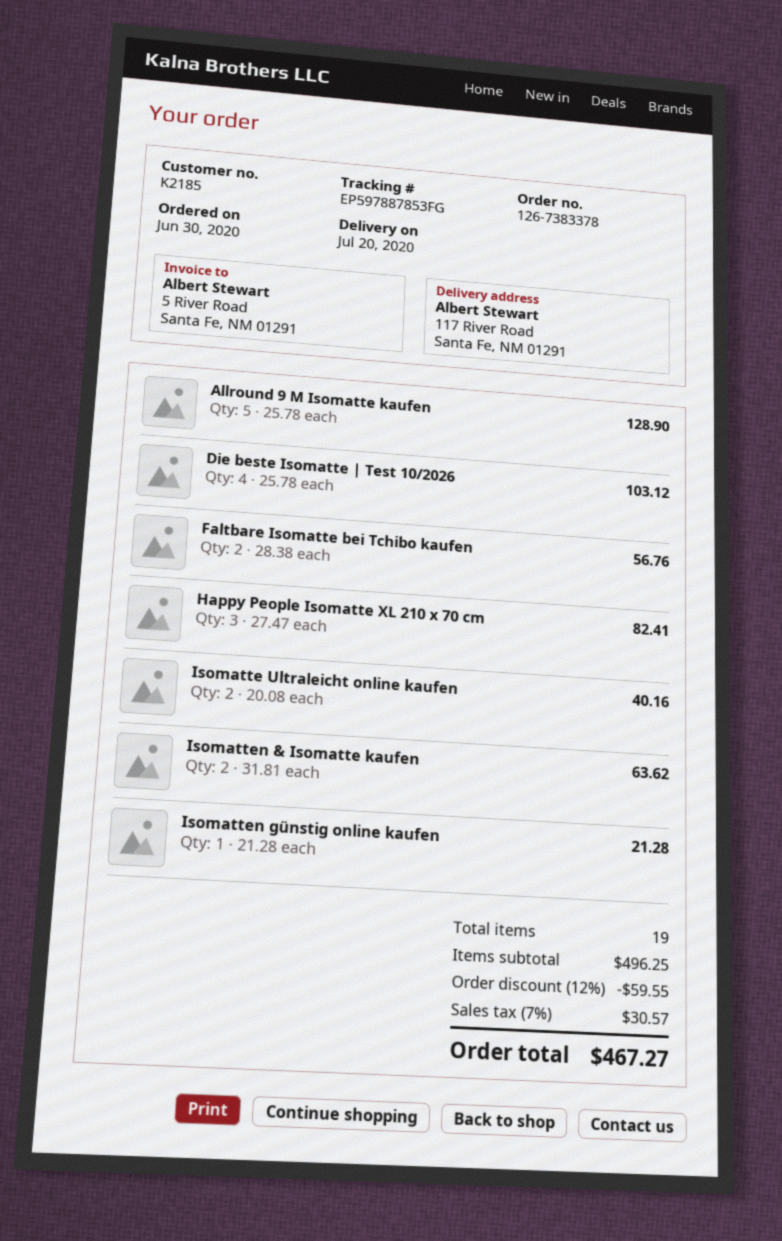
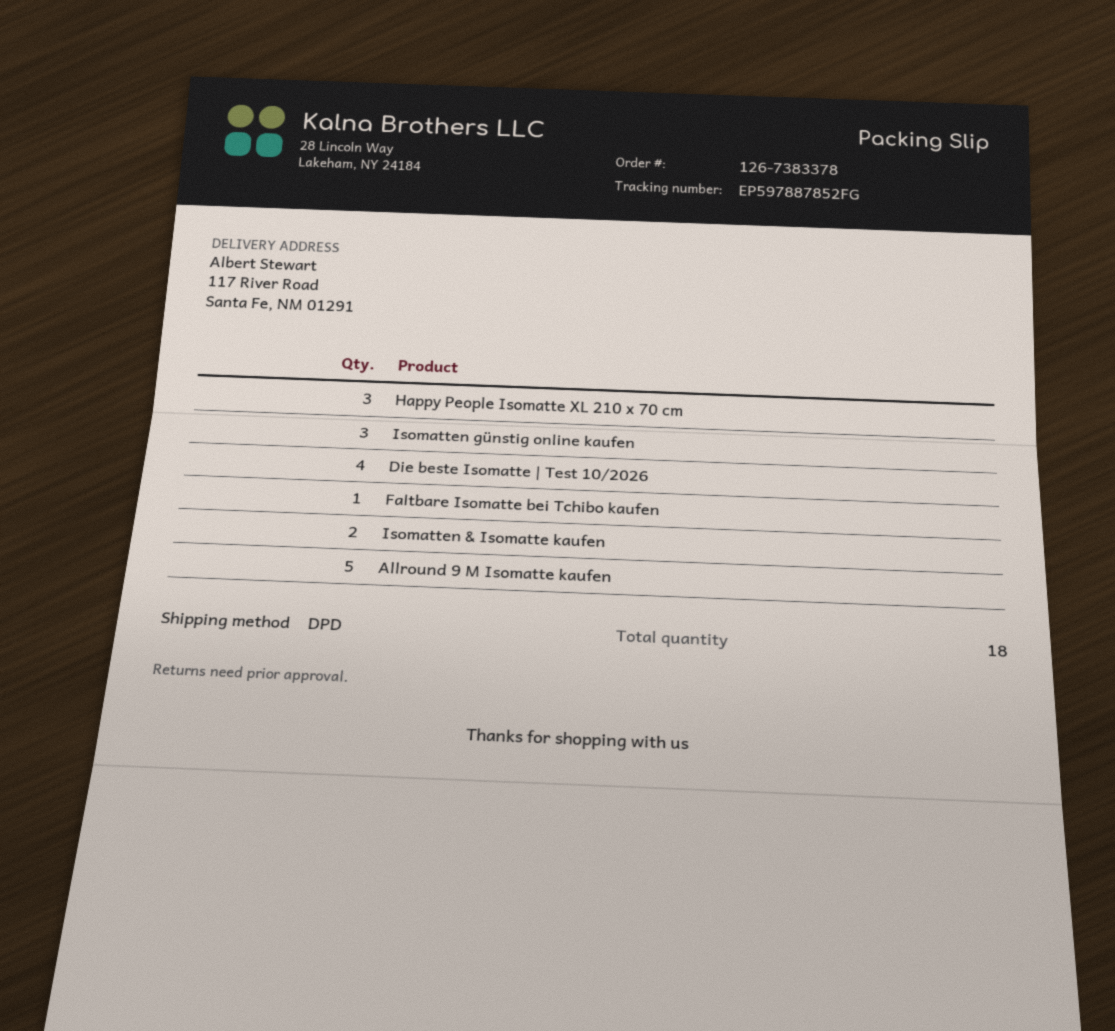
tracking number: EP597887853FG -> EP597887852FG
Faltbare Isomatte bei Tchibo kaufen: 2 -> 1
Isomatte Ultraleicht online kaufen: 2 -> none
Isomatten günstig online kaufen: 1 -> 3
total quantity: 19 -> 18

